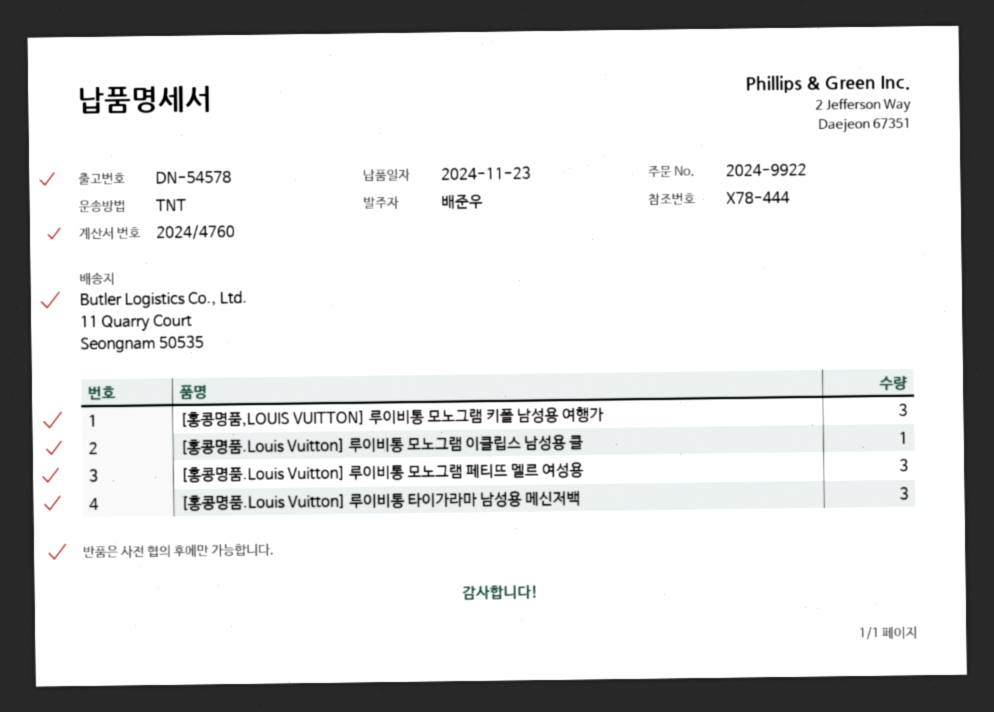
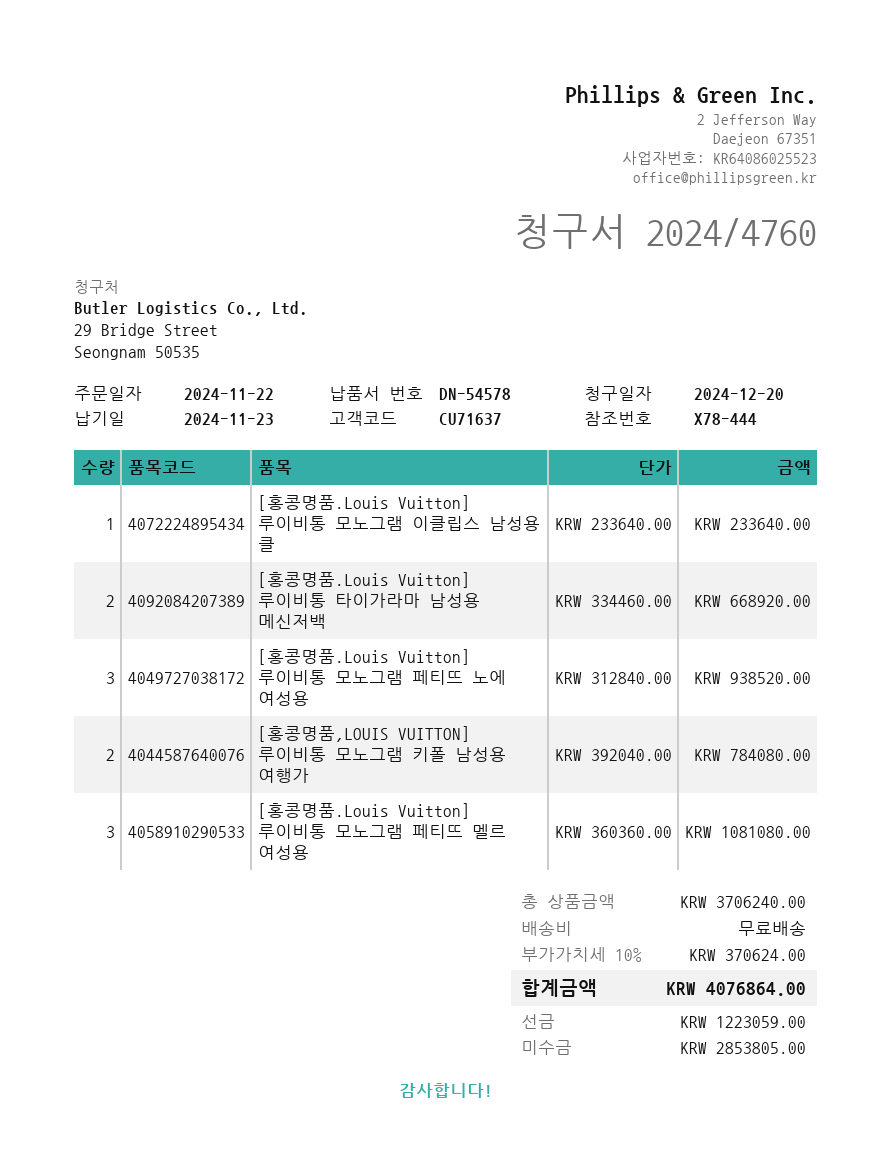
[홍콩명품,LOUIS VUITTON] 루이비통 모노그램 키폴 남성용 여행가: 3 -> 2
[홍콩명품.Louis Vuitton] 루이비통 타이가라마 남성용 메신저백: 3 -> 2
[홍콩명품.Louis Vuitton] 루이비통 모노그램 페티뜨 노에 여성용: none -> 3

